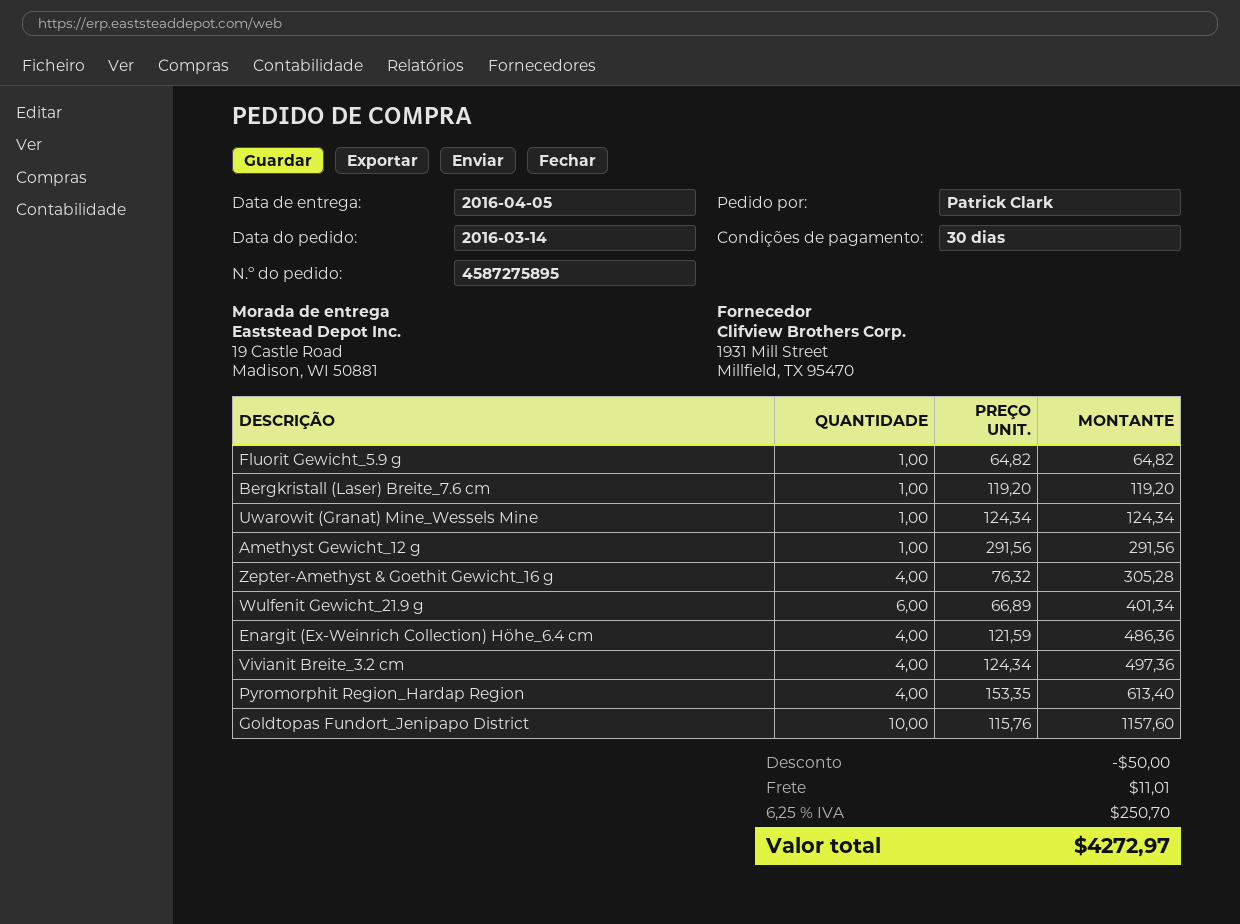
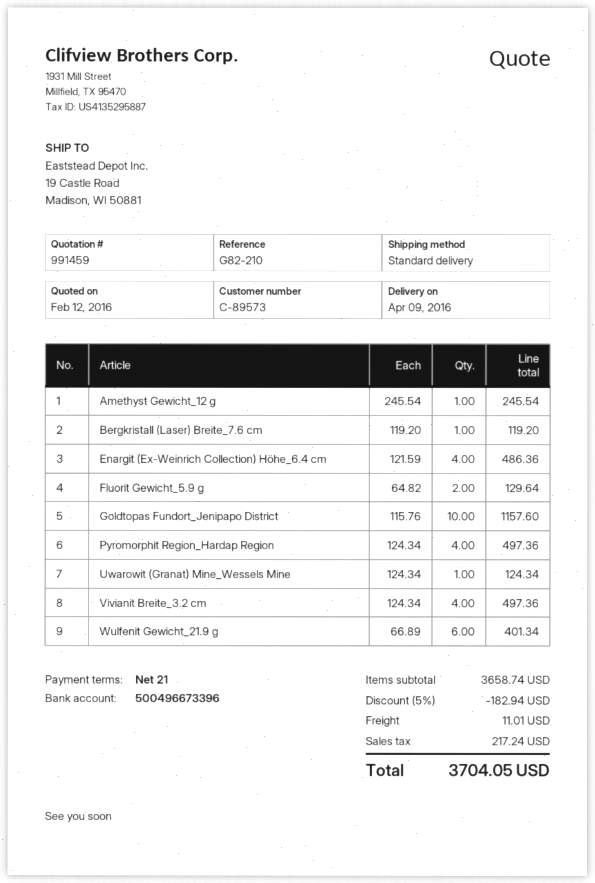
delivery date: 2016-04-05 -> 2016-04-09
payment terms: 30 days -> 21 days
Fluorit Gewicht_5.9 g: 1 x 64.82 = 64.82 -> 2 x 64.82 = 129.64
Amethyst Gewicht_12 g: 1 x 291.56 = 291.56 -> 1 x 245.54 = 245.54
Zepter-Amethyst & Goethit Gewicht_16 g: 4 x 76.32 = 305.28 -> none
Pyromorphit Region_Hardap Region: 4 x 153.35 = 613.40 -> 4 x 124.34 = 497.36
discount: 50.00 -> 182.94
tax: 250.70 -> 217.24
total: 4272.97 -> 3704.05

